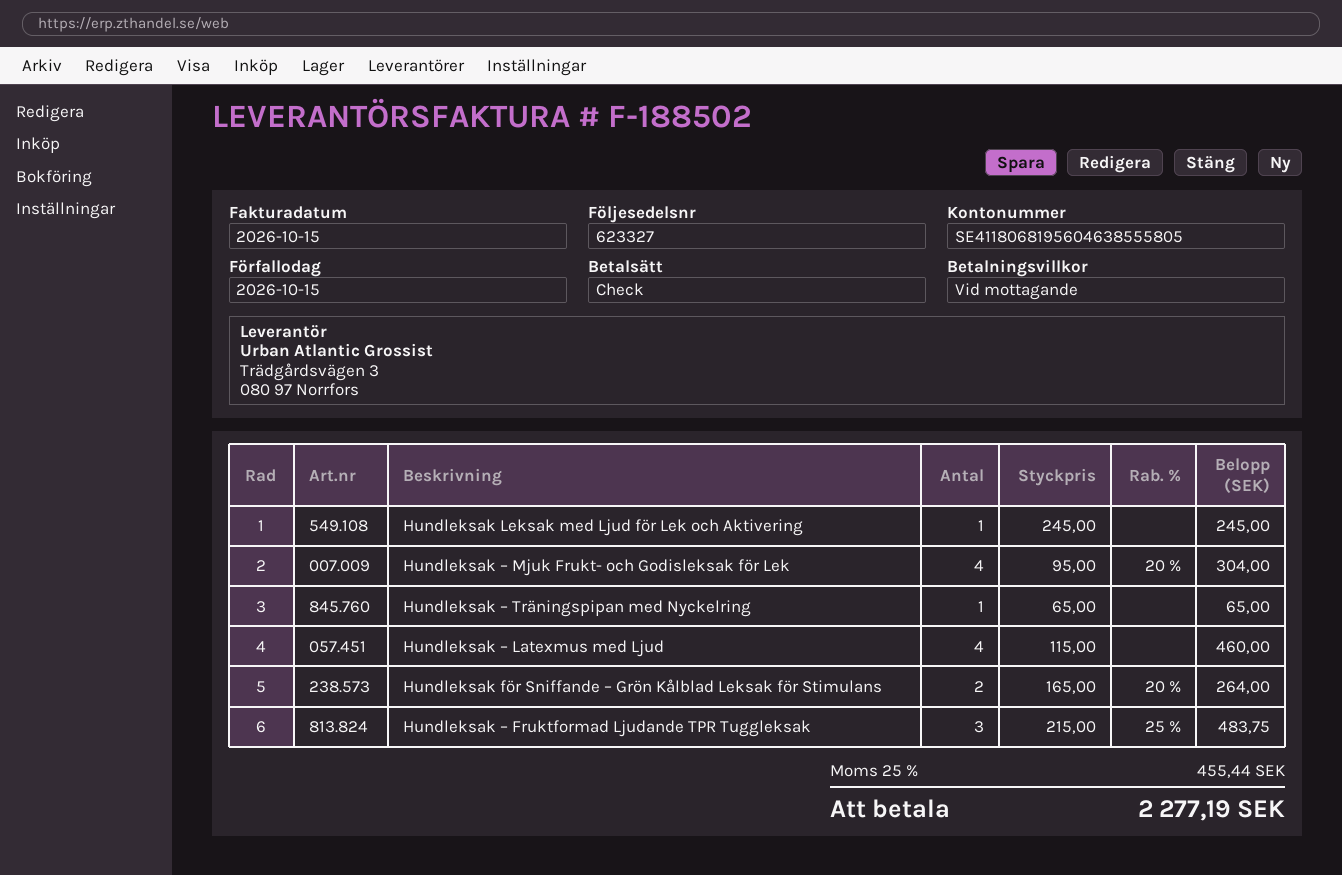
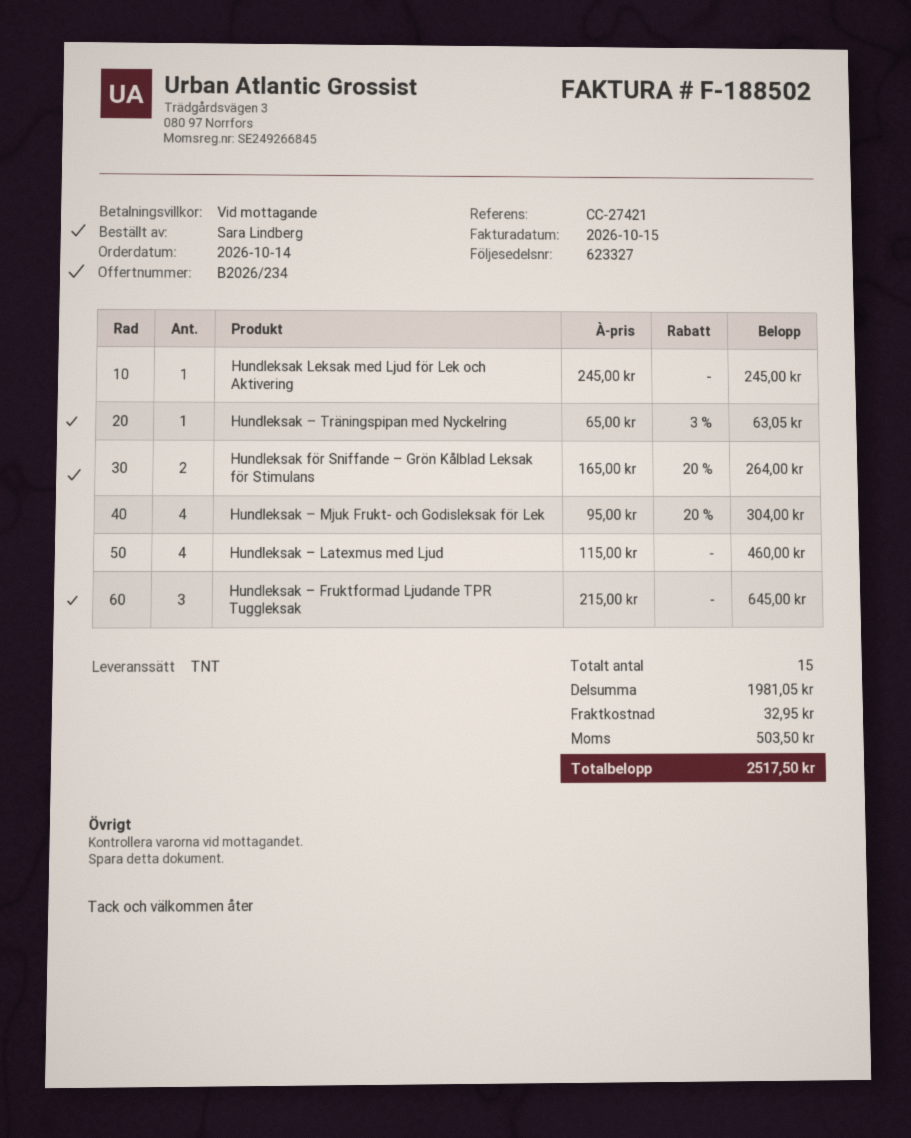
Hundleksak – Träningspipan med Nyckelring: 1 x 65.00 = 65.00 -> 1 x 65.00 - 3% = 63.05
Hundleksak – Fruktformad Ljudande TPR Tuggleksak: 3 x 215.00 - 25% = 483.75 -> 3 x 215.00 = 645.00
shipping: none -> 32.95
tax: 455.44 -> 503.50
total: 2277.19 -> 2517.50

